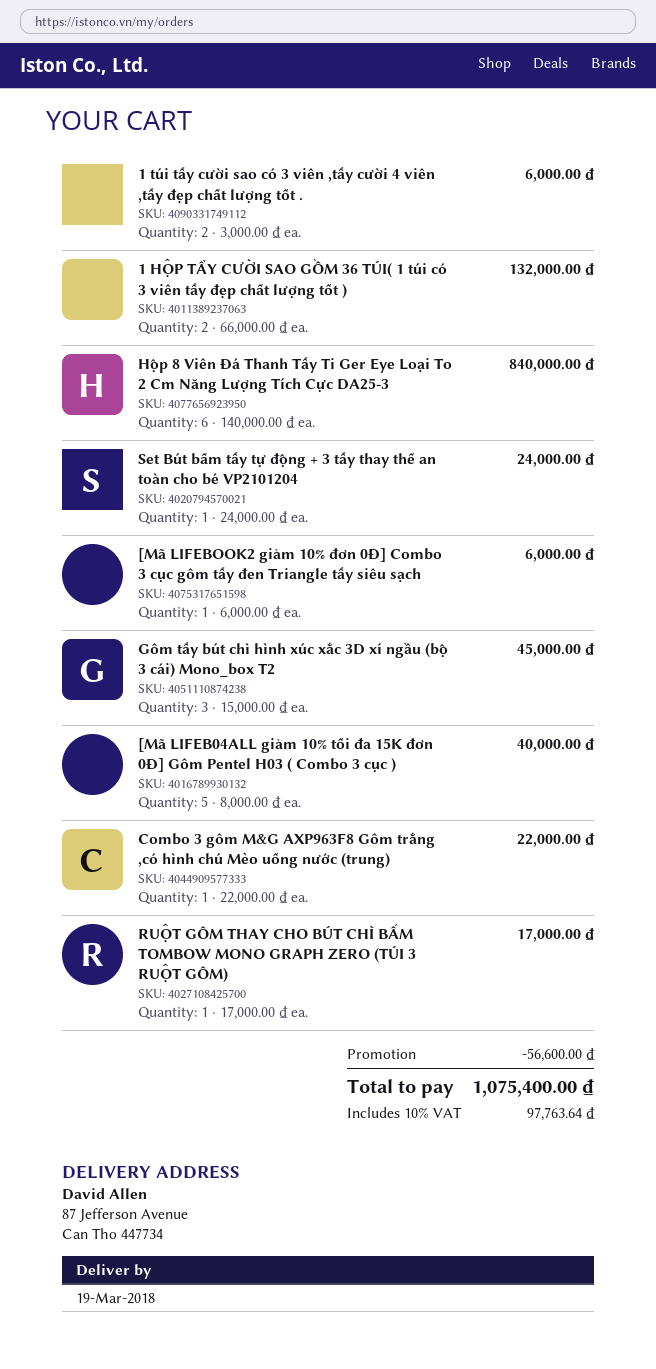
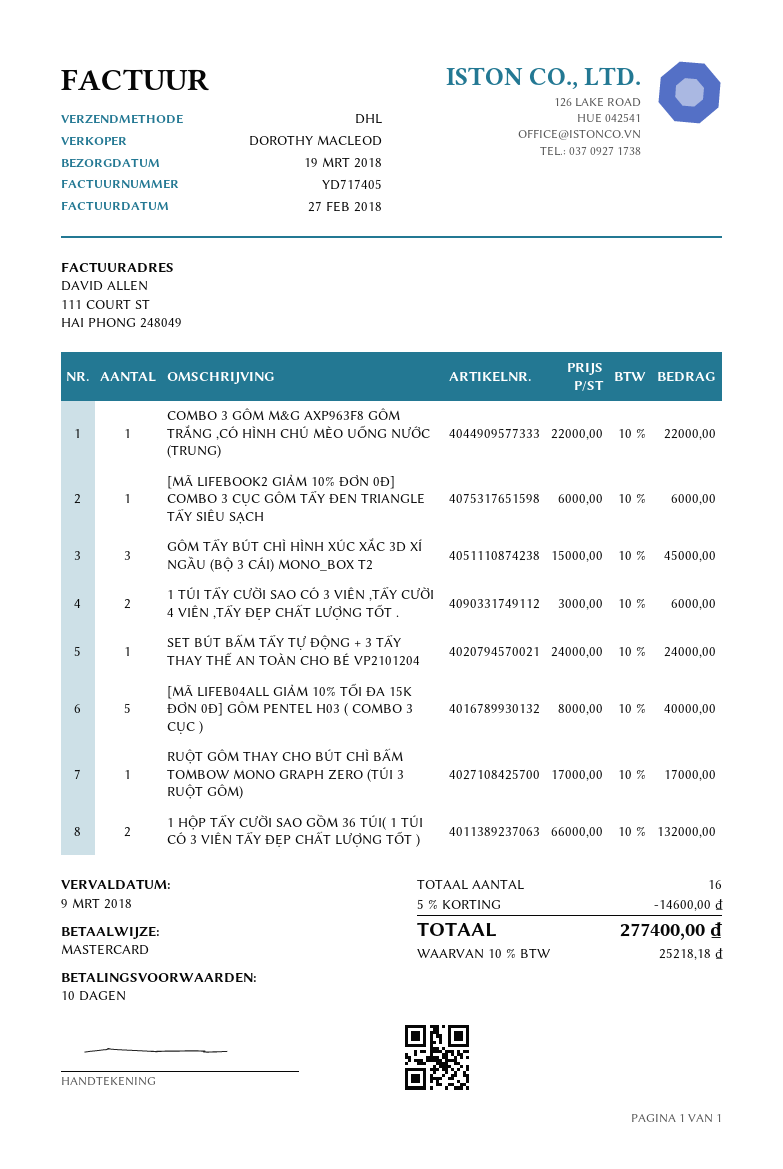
Hộp 8 Viên Đá Thanh Tẩy Ti Ger Eye Loại To 2 Cm Năng Lượng Tích Cực DA25-3: 6 x 140000.00 = 840000.00 -> none
discount: 56600.00 -> 14600.00
tax: 10% = 97763.64 -> 10% = 25218.18
total: 1075400.00 -> 277400.00

